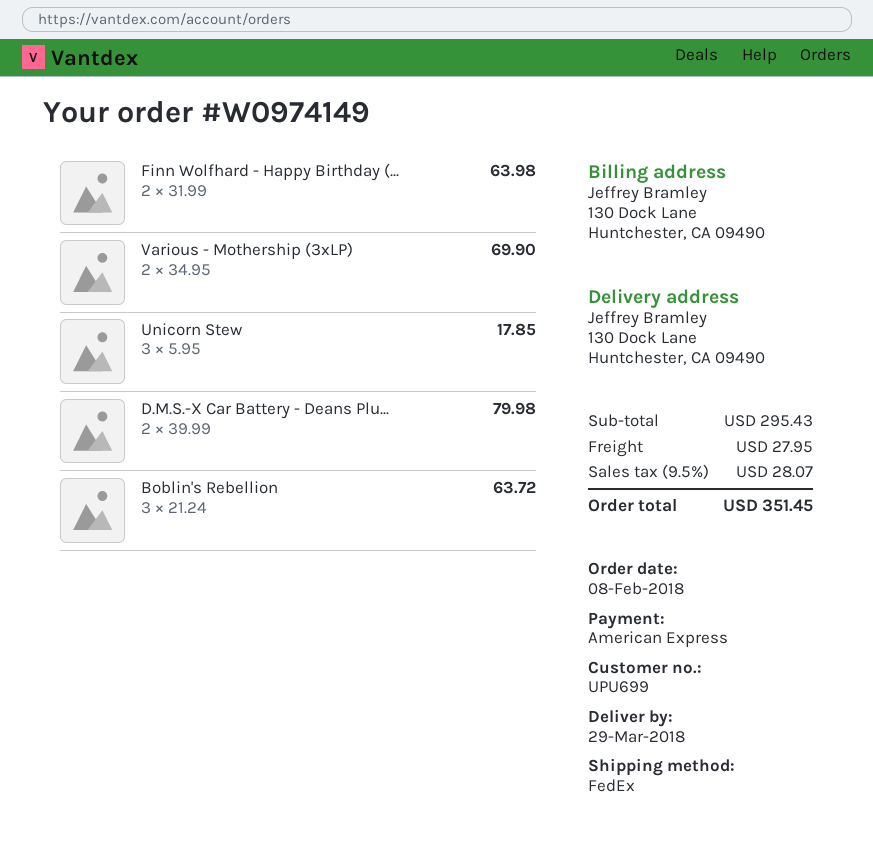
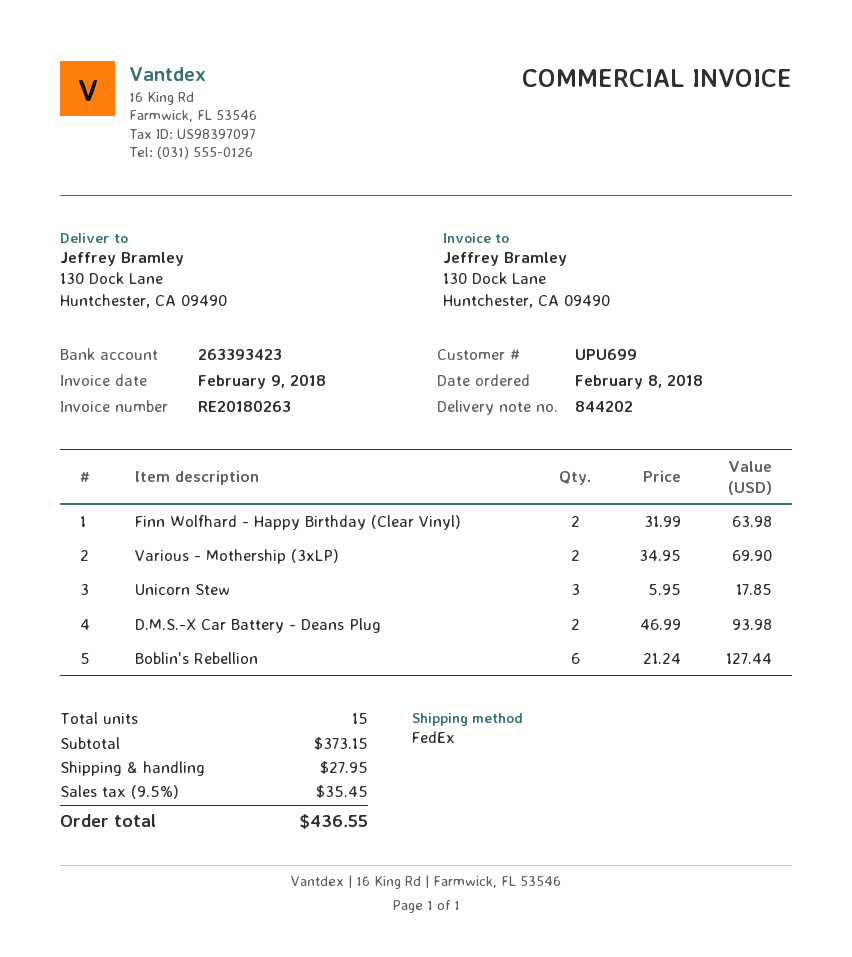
D.M.S.-X Car Battery - Deans Plu...: 2 x 39.99 = 79.98 -> 2 x 46.99 = 93.98
Boblin's Rebellion: 3 x 21.24 = 63.72 -> 6 x 21.24 = 127.44
subtotal: 295.43 -> 373.15
tax: 9.5% = 28.07 -> 9.5% = 35.45
total: 351.45 -> 436.55

